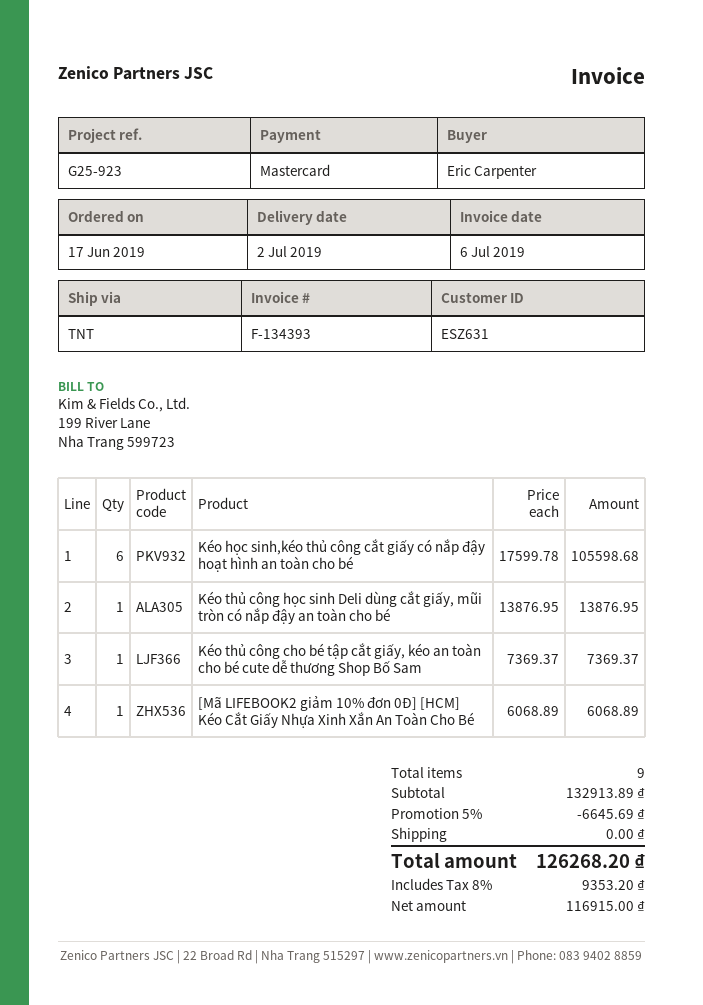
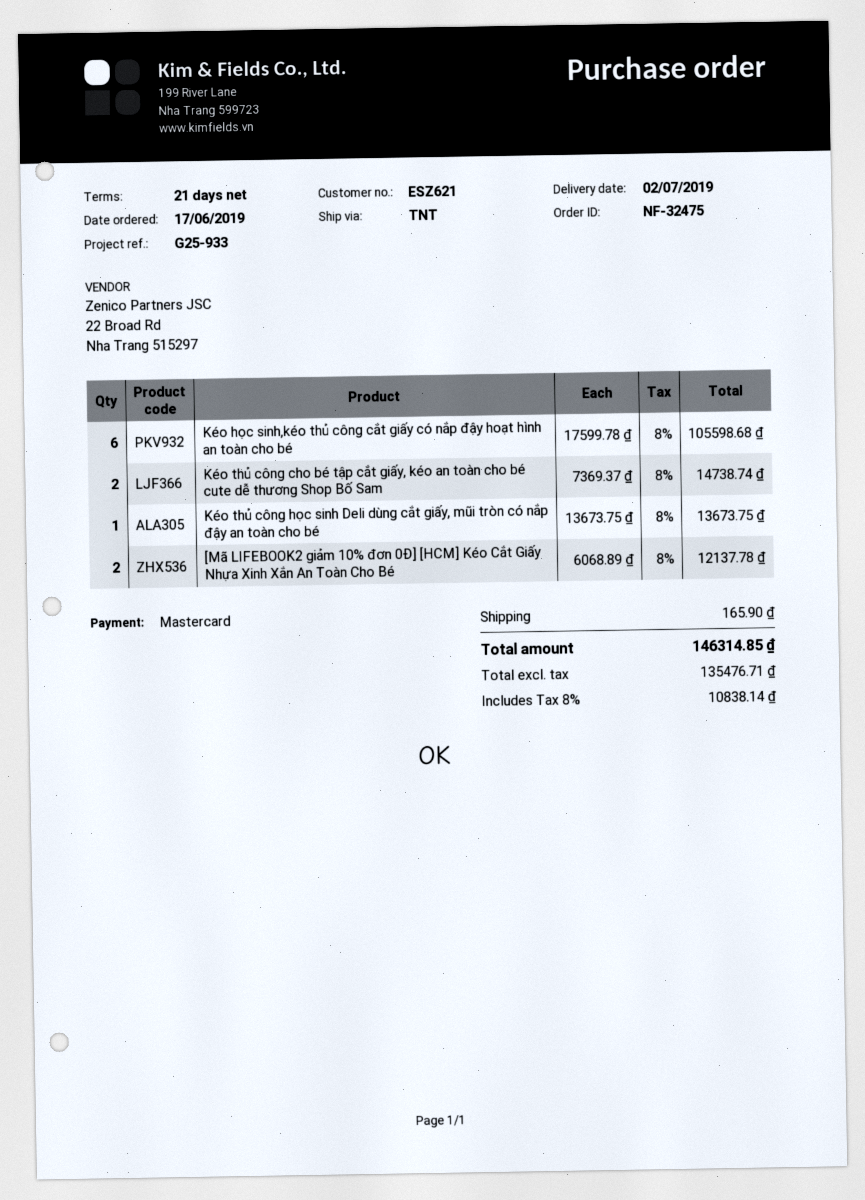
customer number: ESZ631 -> ESZ621
reference: G25-923 -> G25-933
Kéo thủ công học sinh Deli dùng cắt giấy, mũi tròn có nắp đậy an toàn cho bé: 1 x 13876.95 = 13876.95 -> 1 x 13673.75 = 13673.75
Kéo thủ công cho bé tập cắt giấy, kéo an toàn cho bé cute dễ thương Shop Bố Sam: 1 x 7369.37 = 7369.37 -> 2 x 7369.37 = 14738.74
[Mã LIFEBOOK2 giảm 10% đơn 0Đ] [HCM] Kéo Cắt Giấy Nhựa Xinh Xắn An Toàn Cho Bé: 1 x 6068.89 = 6068.89 -> 2 x 6068.89 = 12137.78
discount: 5% = 6645.69 -> none
shipping: 0.00 -> 165.90
net: 116915.00 -> 135476.71
tax: 8% = 9353.20 -> 8% = 10838.14
total: 126268.20 -> 146314.85

